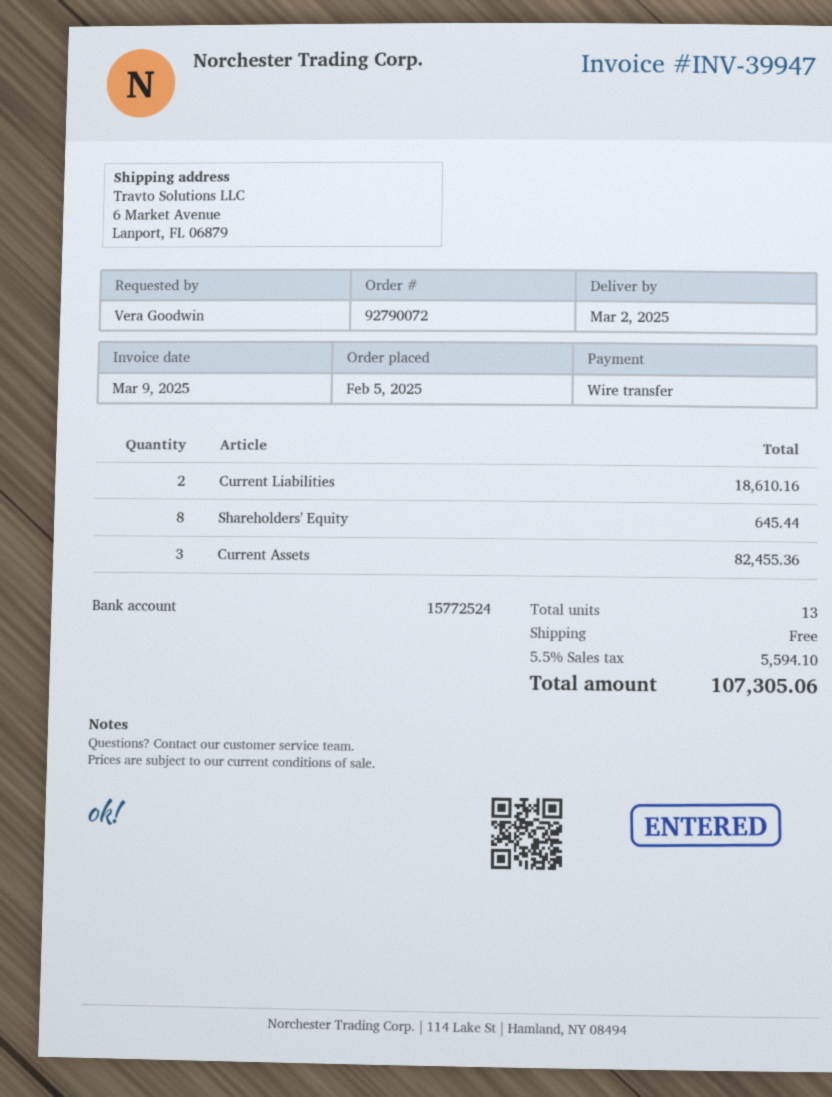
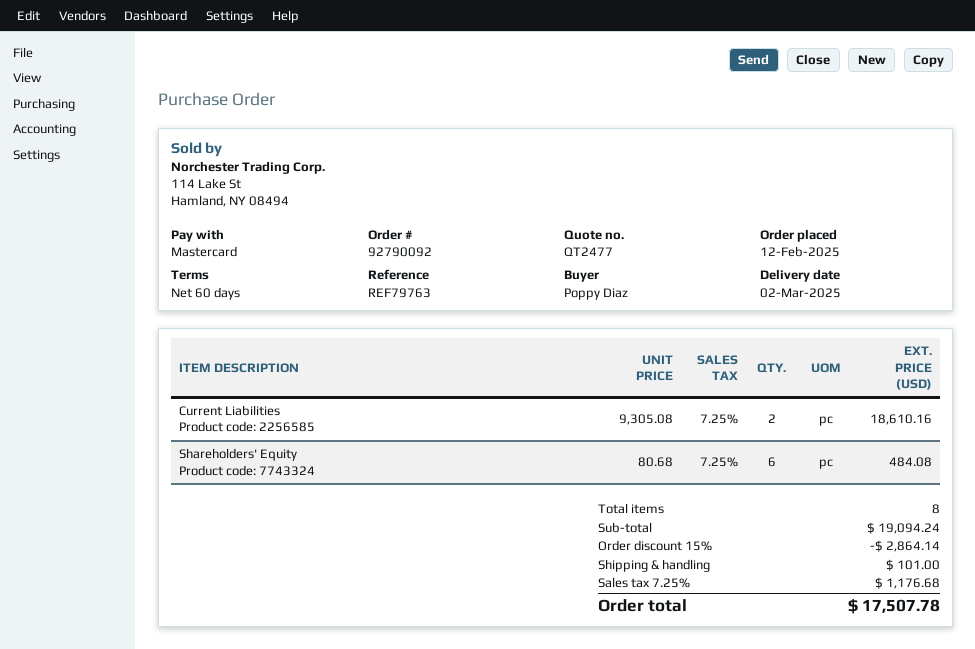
order number: 92790072 -> 92790092
order date: 2025-02-05 -> 2025-02-12
ordered by: Vera Goodwin -> Poppy Diaz
payment method: bank transfer -> Mastercard
Shareholders' Equity: 8 for 645.44 -> 6 for 484.08
Current Assets: 3 for 82455.36 -> none
total quantity: 13 -> 8
discount: none -> 15% = 2864.14
shipping: 0.00 -> 101.00
tax: 5.5% = 5594.10 -> 7.25% = 1176.68
total: 107305.06 -> 17507.78

